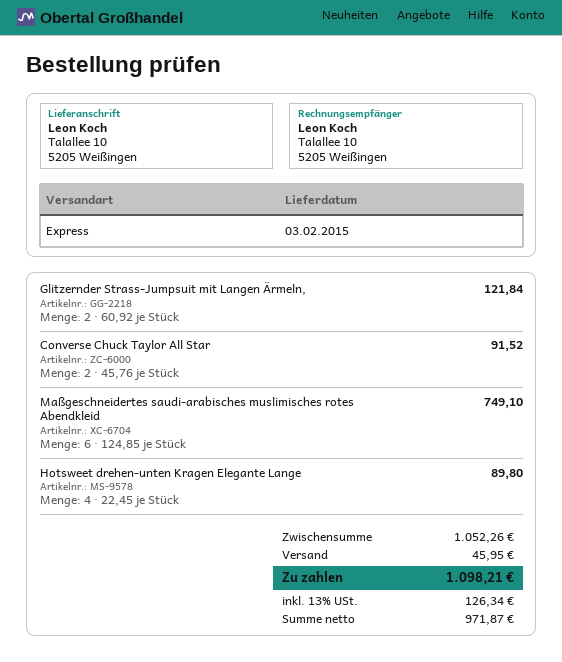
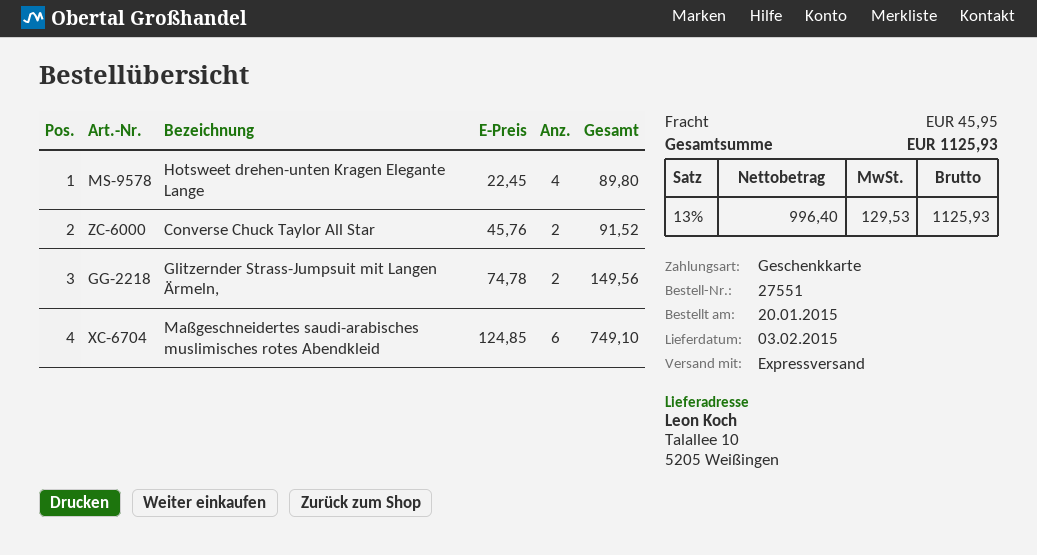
Glitzernder Strass-Jumpsuit mit Langen Ärmeln,: 2 x 60.92 = 121.84 -> 2 x 74.78 = 149.56
net: 971.87 -> 996.40
tax: 13% = 126.34 -> 13% = 129.53
total: 1098.21 -> 1125.93

